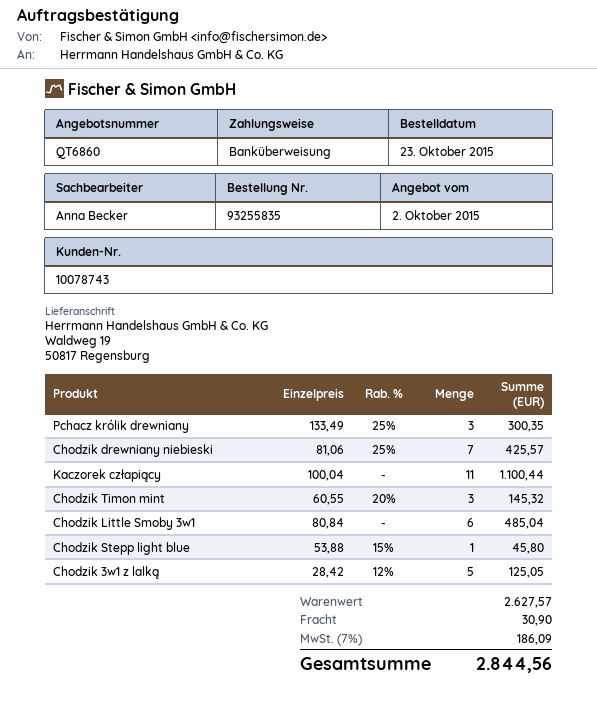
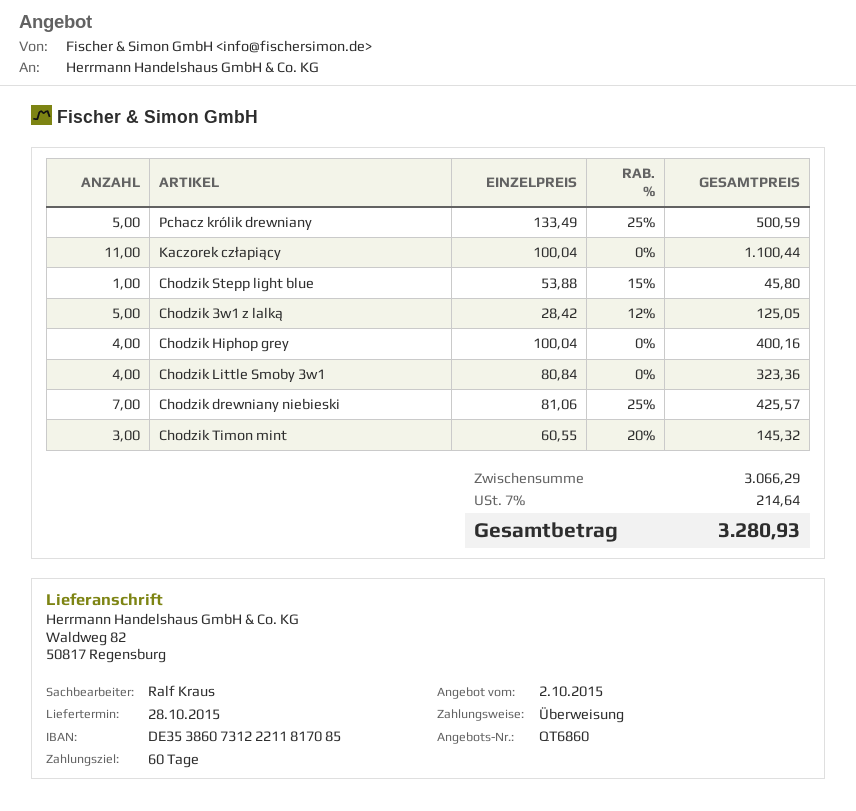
sales rep: Anna Becker -> Ralf Kraus
ship to: Waldweg 19, 50817 Regensburg -> Waldweg 82, 50817 Regensburg
Pchacz królik drewniany: 3 x 133.49 - 25% = 300.35 -> 5 x 133.49 - 25% = 500.59
Chodzik Little Smoby 3w1: 6 x 80.84 = 485.04 -> 4 x 80.84 = 323.36
Chodzik Hiphop grey: none -> 4 x 100.04 = 400.16
subtotal: 2627.57 -> 3066.29
shipping: 30.90 -> none
tax: 7% = 186.09 -> 7% = 214.64
total: 2844.56 -> 3280.93

